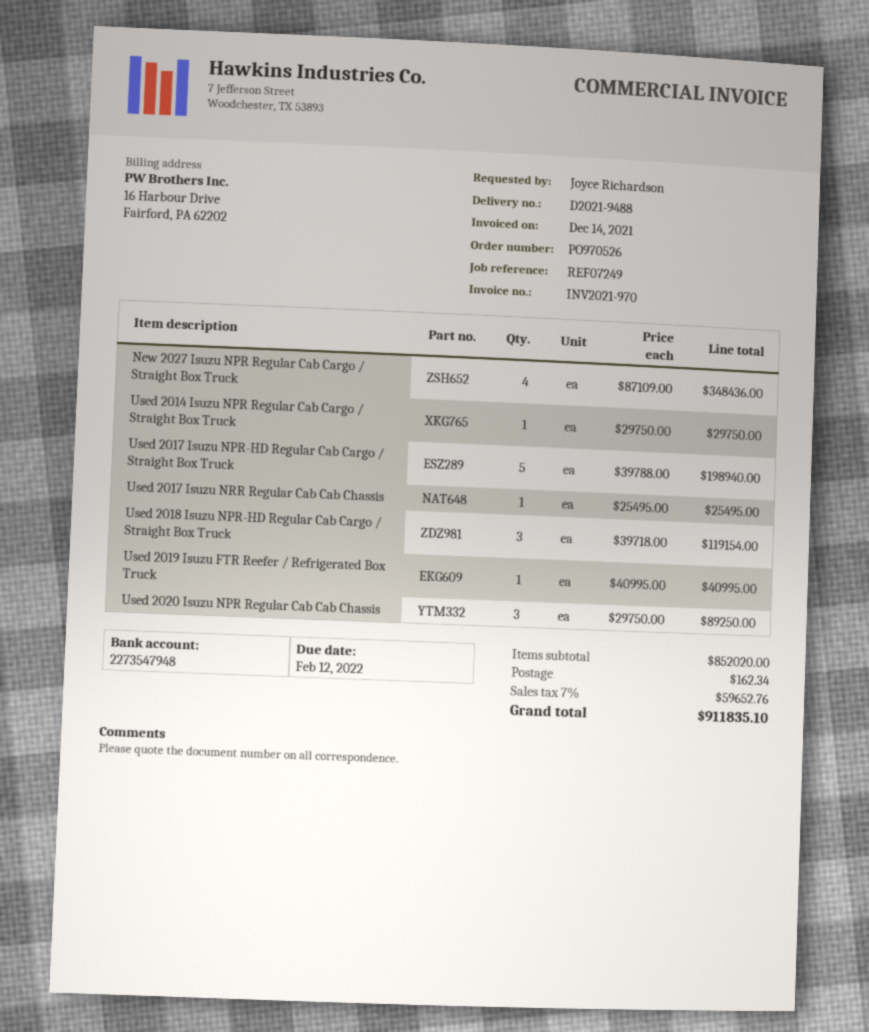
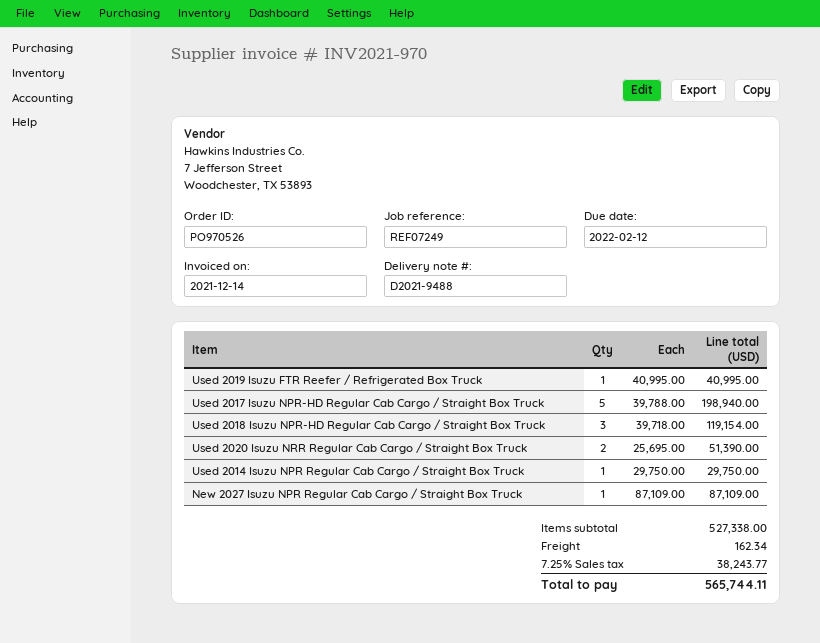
New 2027 Isuzu NPR Regular Cab Cargo / Straight Box Truck: 4 x 87109.00 = 348436.00 -> 1 x 87109.00 = 87109.00
Used 2017 Isuzu NRR Regular Cab Cab Chassis: 1 x 25495.00 = 25495.00 -> none
Used 2020 Isuzu NPR Regular Cab Cab Chassis: 3 x 29750.00 = 89250.00 -> none
Used 2020 Isuzu NRR Regular Cab Cargo / Straight Box Truck: none -> 2 x 25695.00 = 51390.00
subtotal: 852020.00 -> 527338.00
tax: 7% = 59652.76 -> 7.25% = 38243.77
total: 911835.10 -> 565744.11

